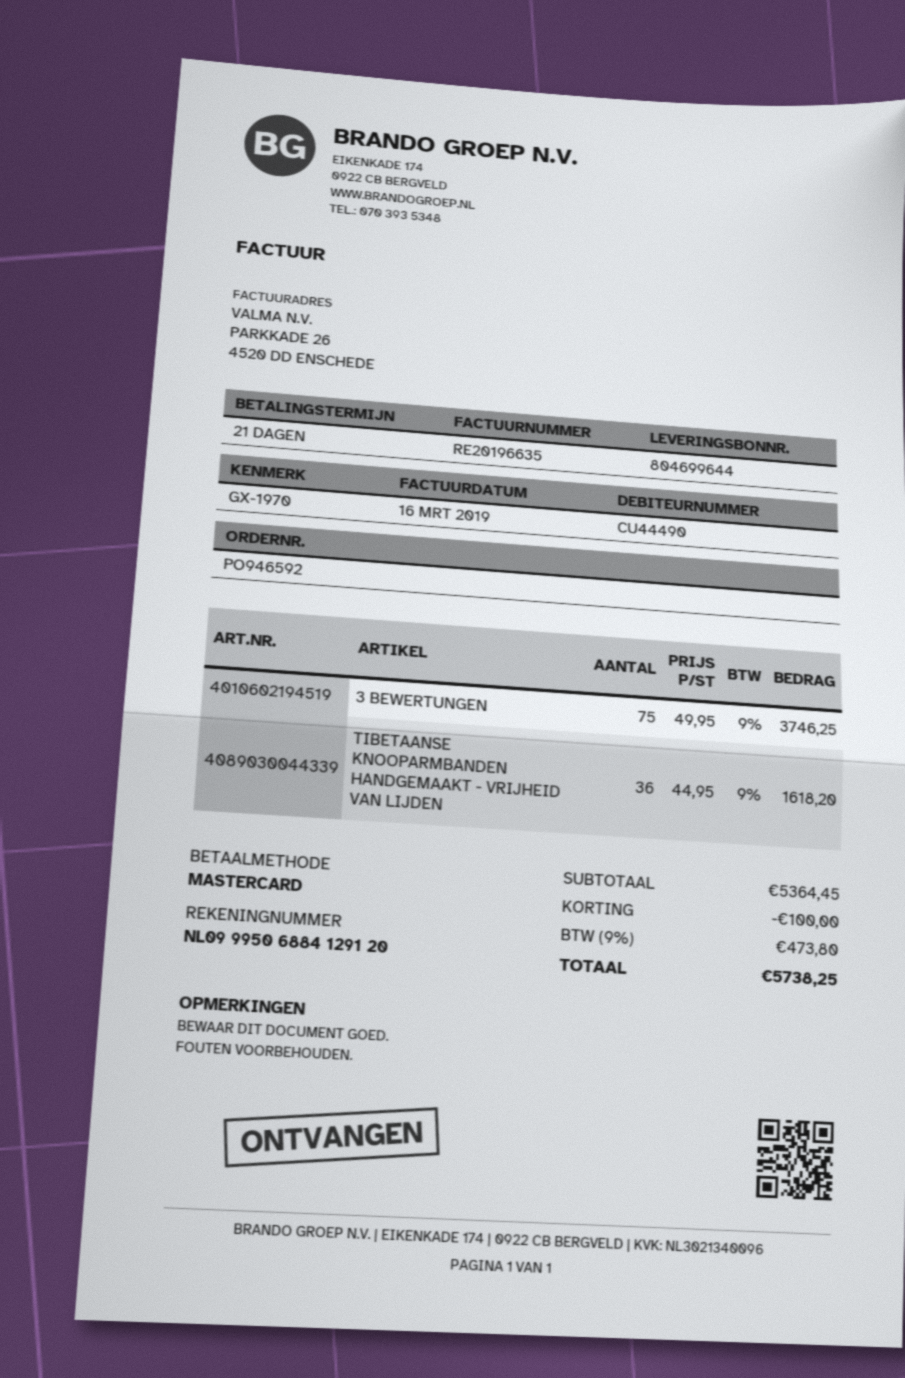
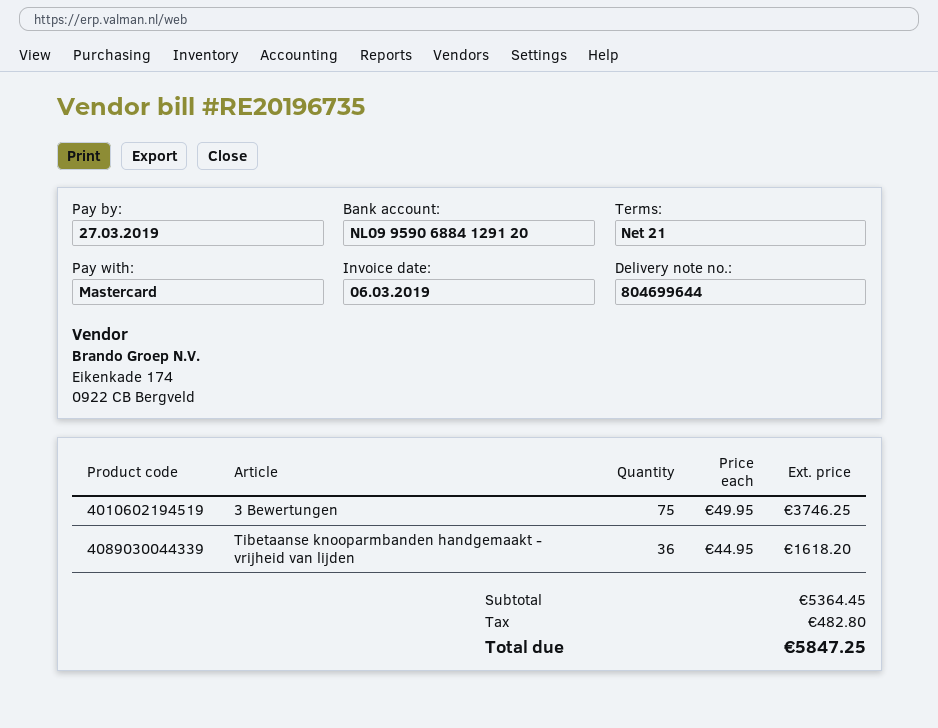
invoice number: RE20196635 -> RE20196735
invoice date: 2019-03-16 -> 2019-03-06
bank account: NL0999506884129120 -> NL0995906884129120
discount: 100.00 -> none
tax: 473.80 -> 482.80
total: 5738.25 -> 5847.25

